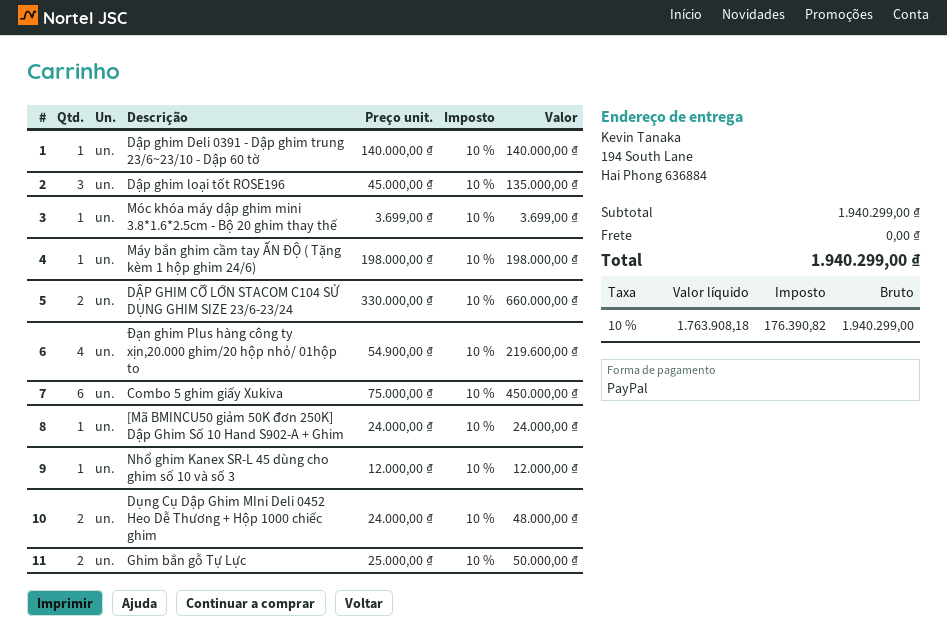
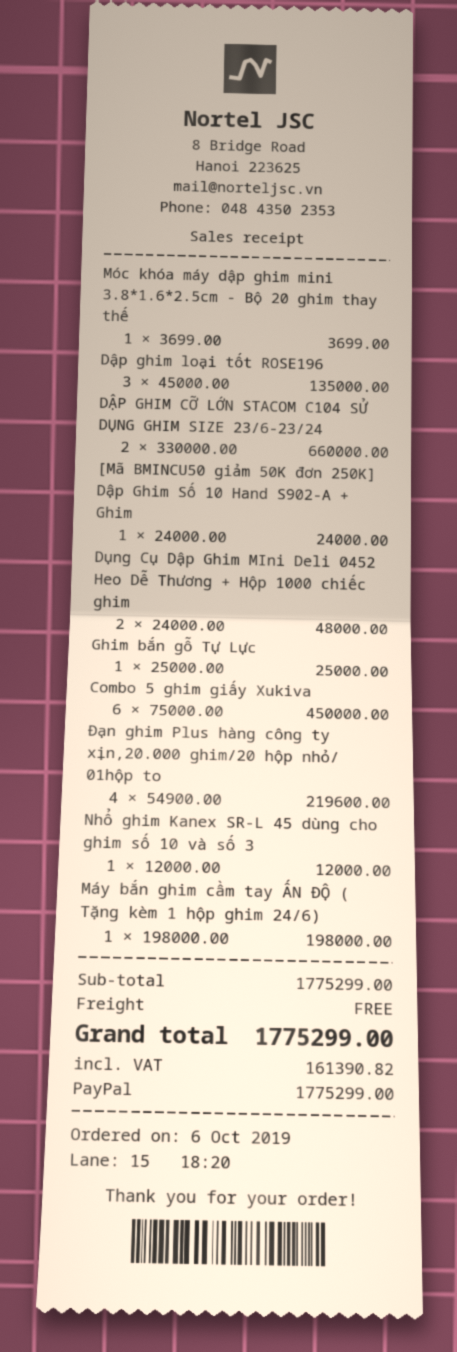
Dập ghim Deli 0391 - Dập ghim trung 23/6~23/10 - Dập 60 tờ: 1 x 140000.00 = 140000.00 -> none
Ghim bắn gỗ Tự Lực: 2 x 25000.00 = 50000.00 -> 1 x 25000.00 = 25000.00
subtotal: 1940299.00 -> 1775299.00
tax: 176390.82 -> 161390.82
total: 1940299.00 -> 1775299.00

